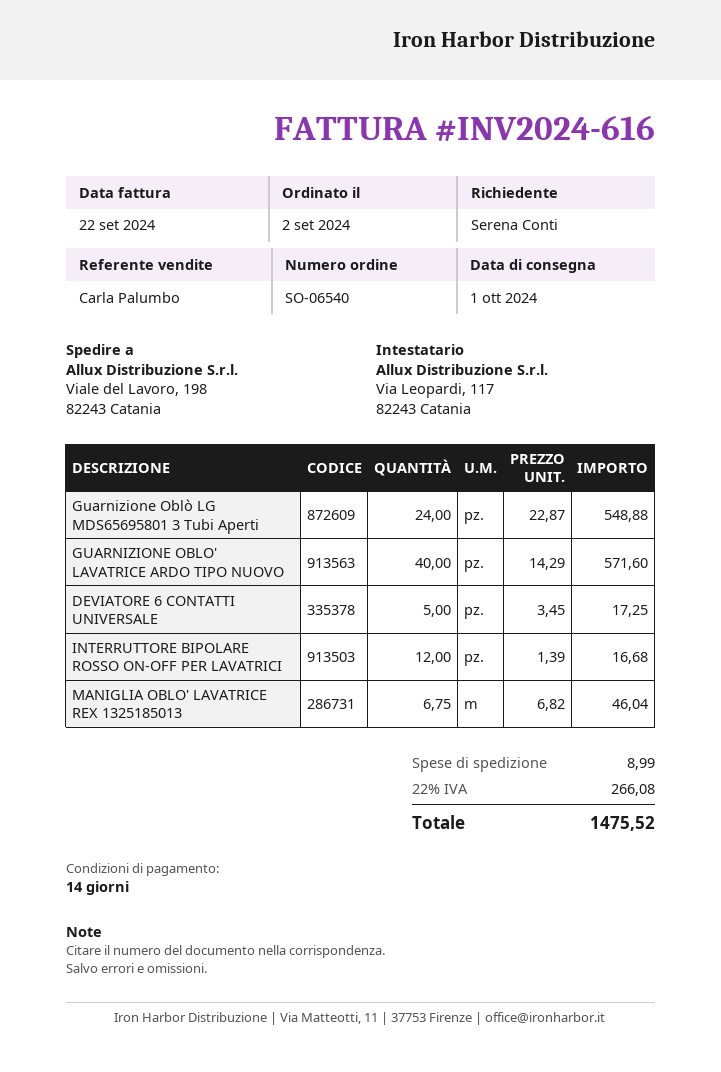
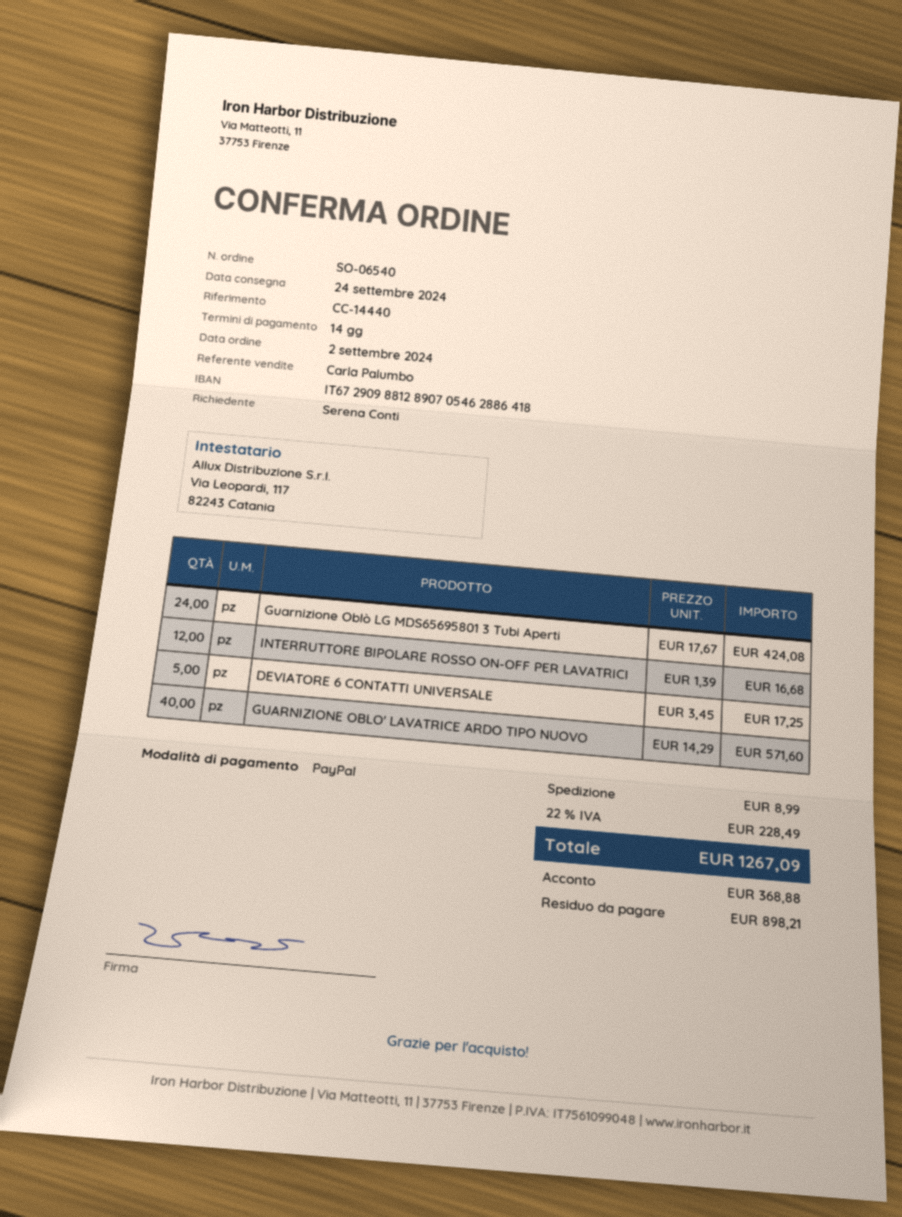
delivery date: 2024-10-01 -> 2024-09-24
Guarnizione Oblò LG MDS65695801 3 Tubi Aperti: 24 x 22.87 = 548.88 -> 24 x 17.67 = 424.08
MANIGLIA OBLO' LAVATRICE REX 1325185013: 6.75 x 6.82 = 46.04 -> none
tax: 22% = 266.08 -> 22% = 228.49
total: 1475.52 -> 1267.09

